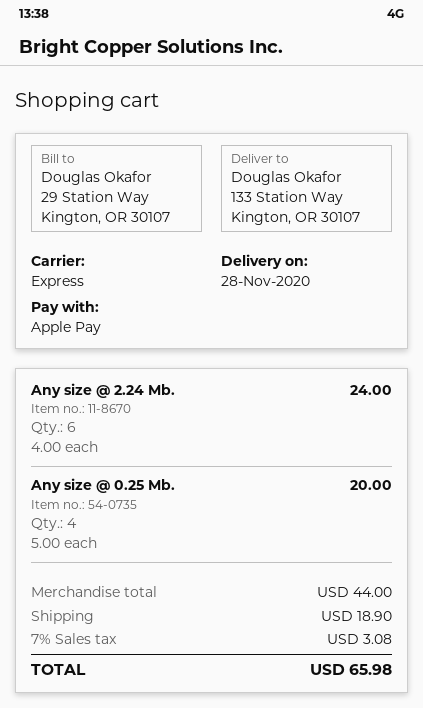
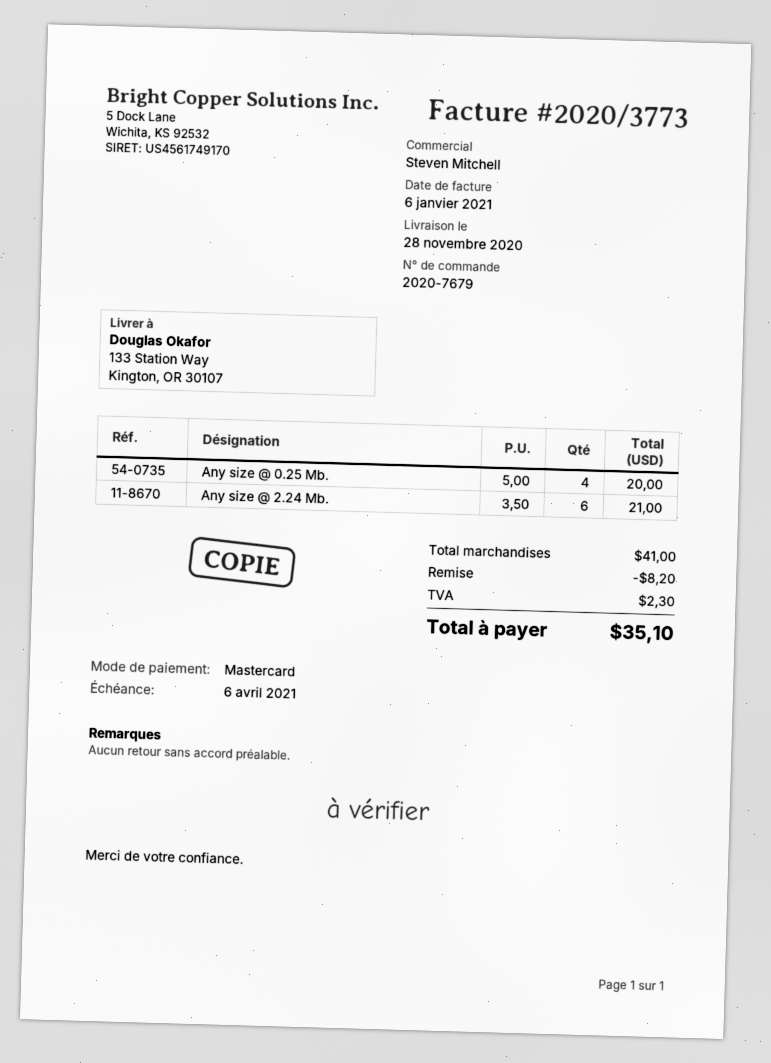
payment method: Apple Pay -> Mastercard
Any size @ 2.24 Mb.: 6 x 4.00 = 24.00 -> 6 x 3.50 = 21.00
subtotal: 44.00 -> 41.00
discount: none -> 8.20
shipping: 18.90 -> none
tax: 3.08 -> 2.30
total: 65.98 -> 35.10

